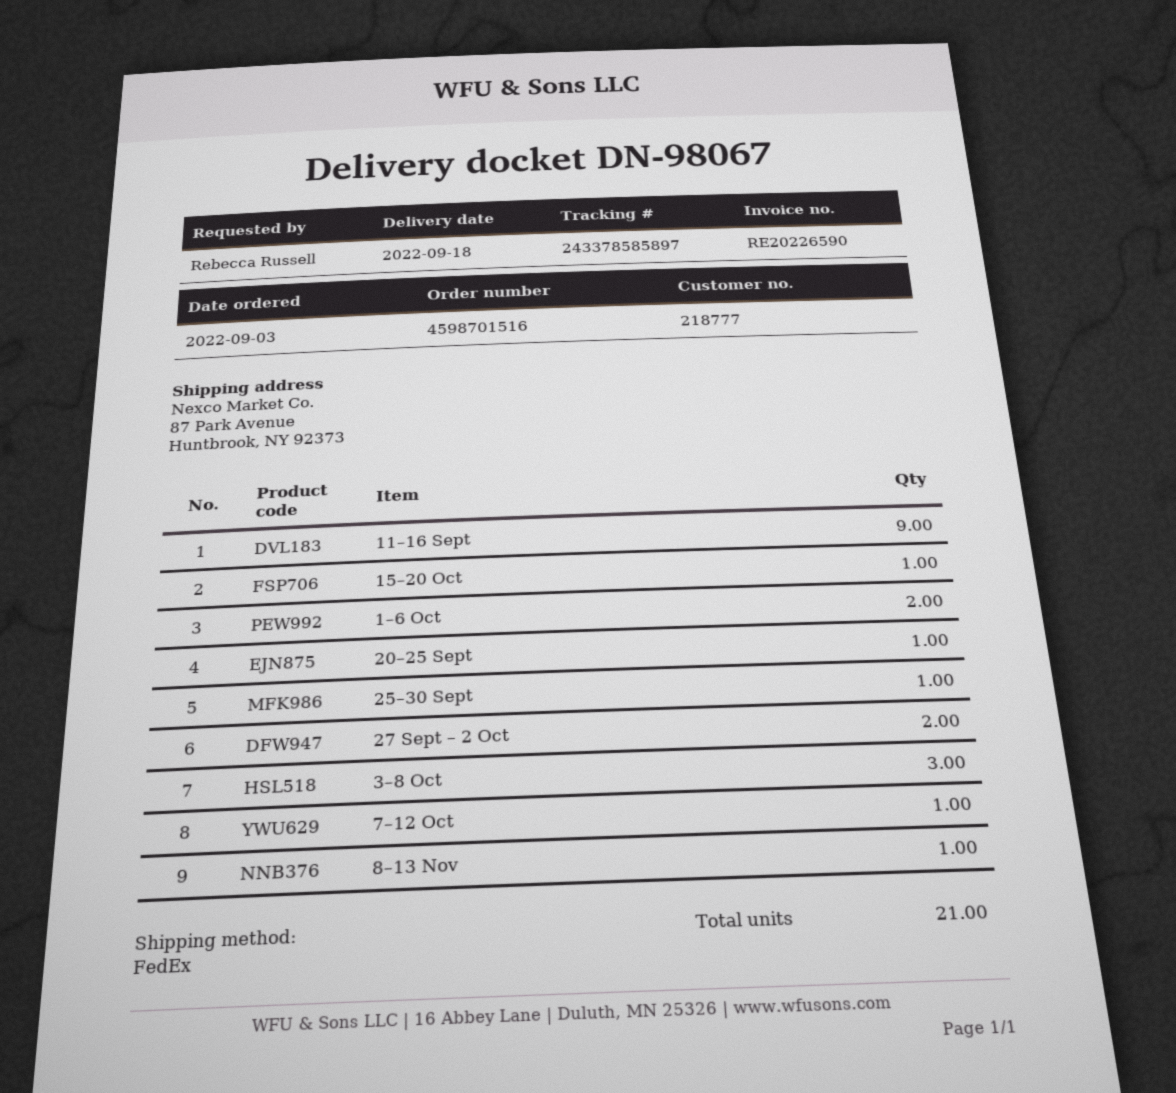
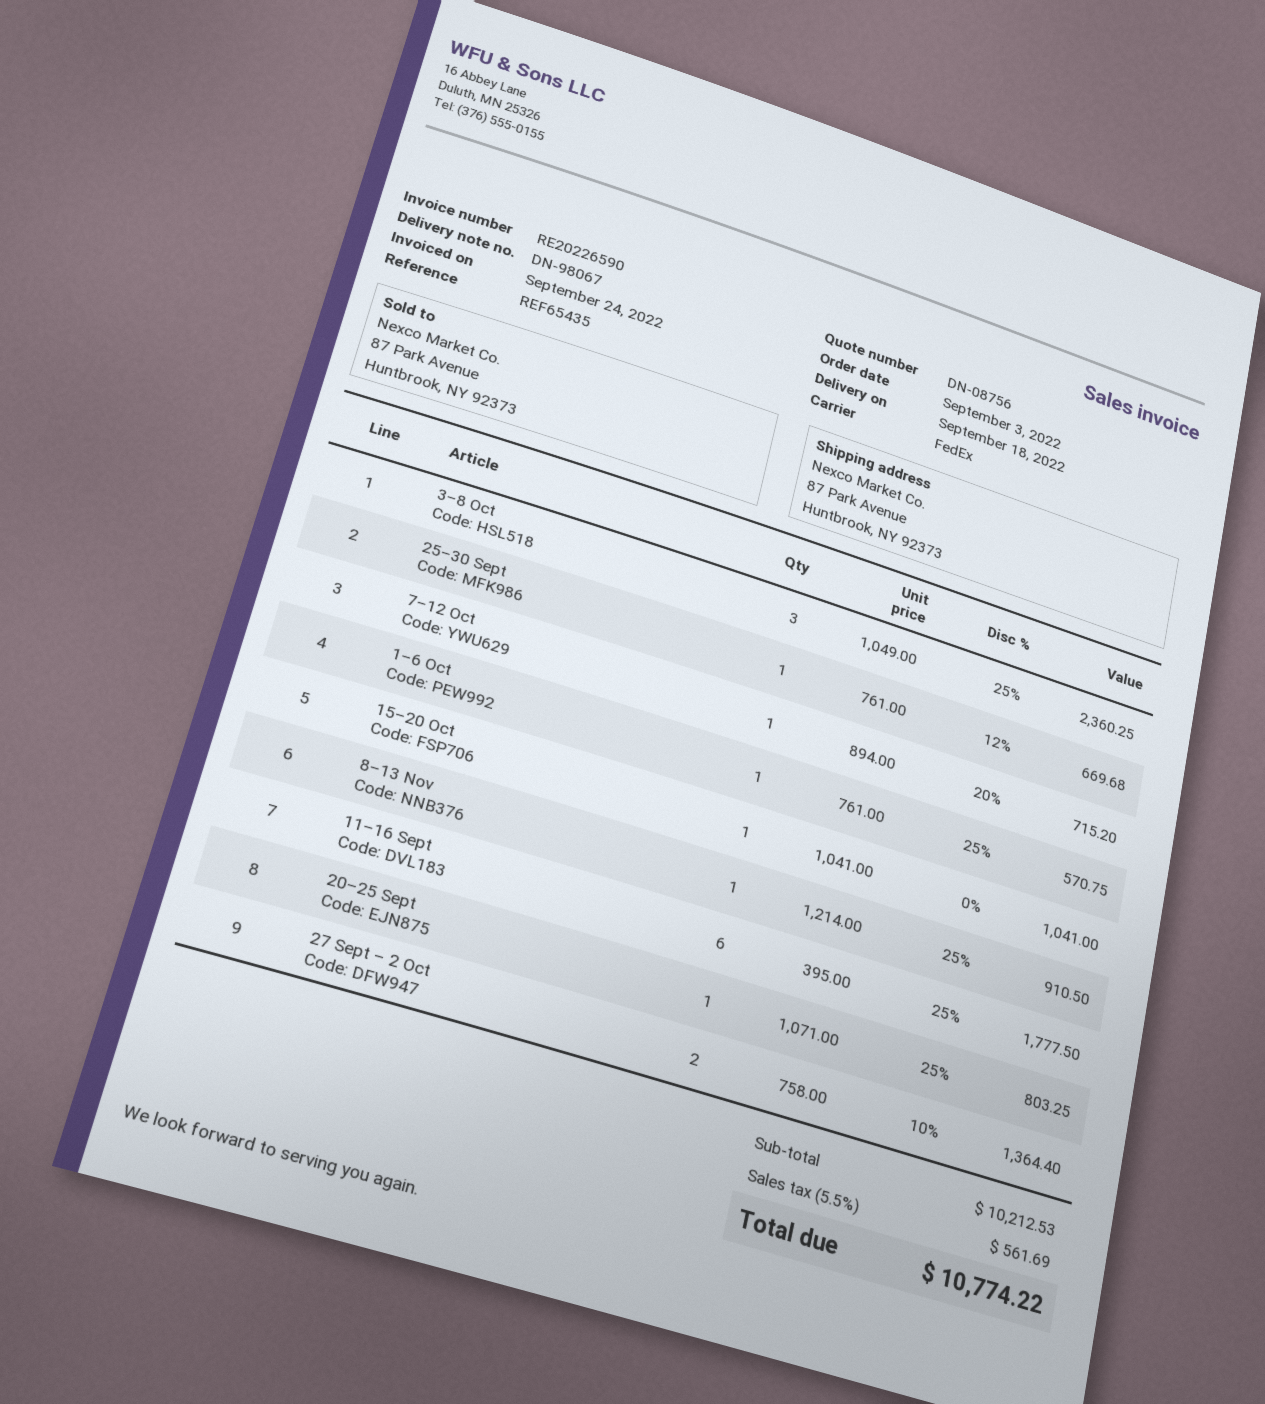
11–16 Sept: 9 -> 6
1–6 Oct: 2 -> 1

